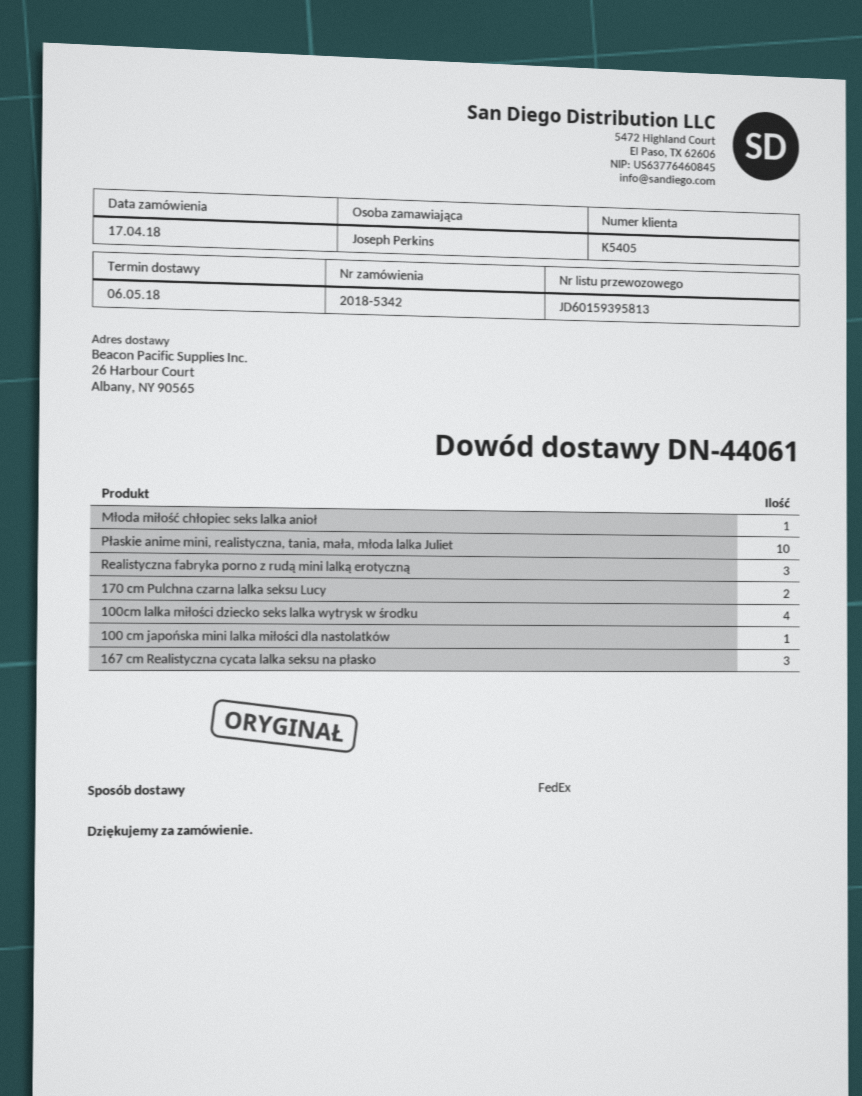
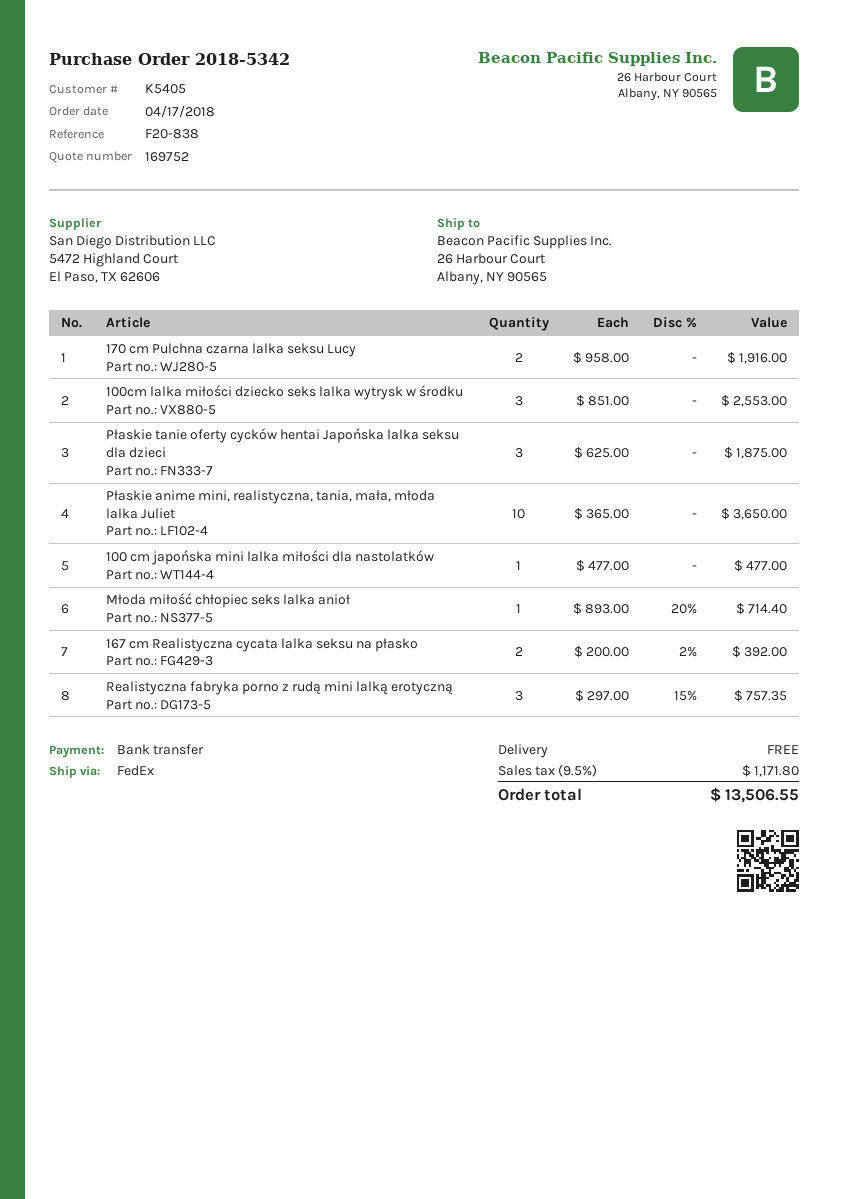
100cm lalka miłości dziecko seks lalka wytrysk w środku: 4 -> 3
167 cm Realistyczna cycata lalka seksu na płasko: 3 -> 2
Płaskie tanie oferty cycków hentai Japońska lalka seksu dla dzieci: none -> 3

